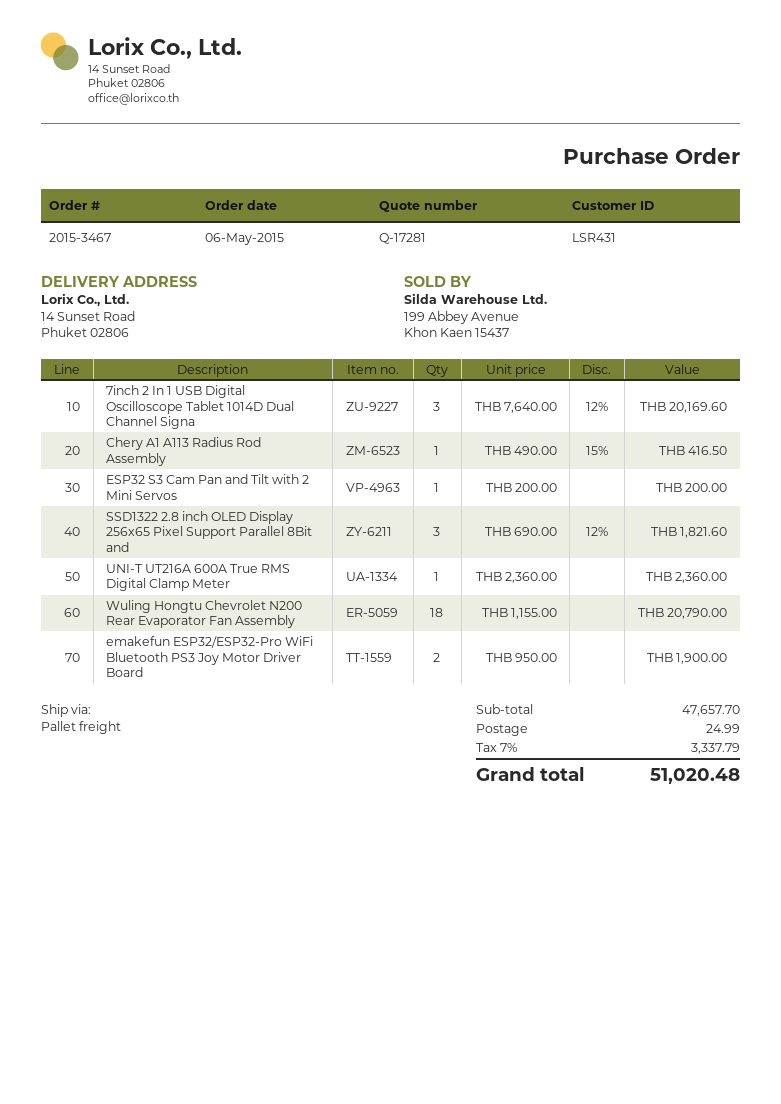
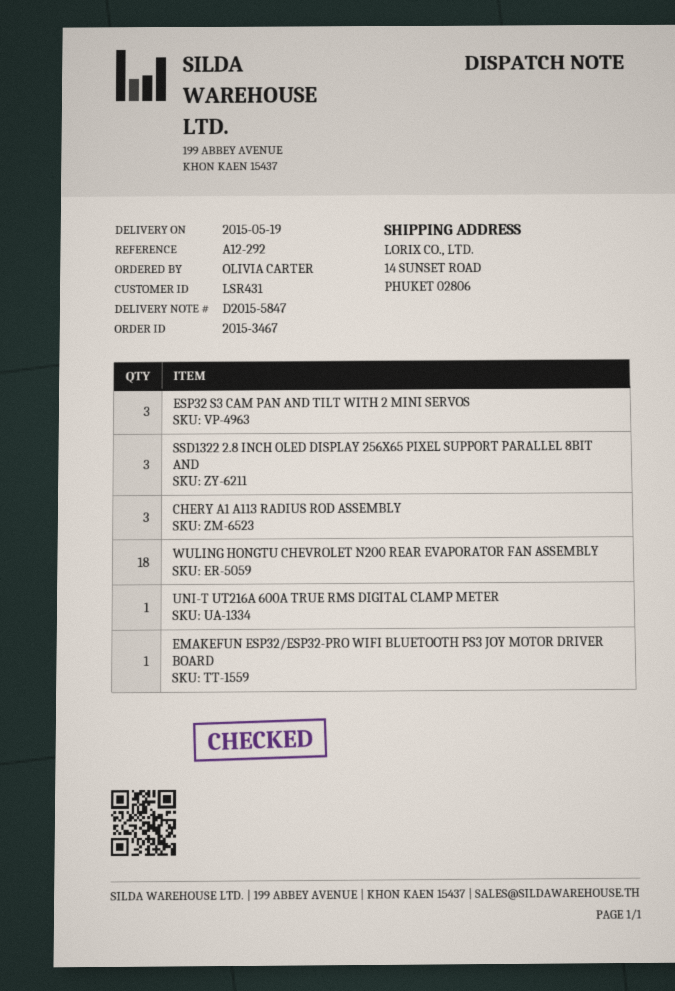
7inch 2 In 1 USB Digital Oscilloscope Tablet 1014D Dual Channel Signa: 3 -> none
Chery A1 A113 Radius Rod Assembly: 1 -> 3
ESP32 S3 Cam Pan and Tilt with 2 Mini Servos: 1 -> 3
emakefun ESP32/ESP32-Pro WiFi Bluetooth PS3 Joy Motor Driver Board: 2 -> 1

